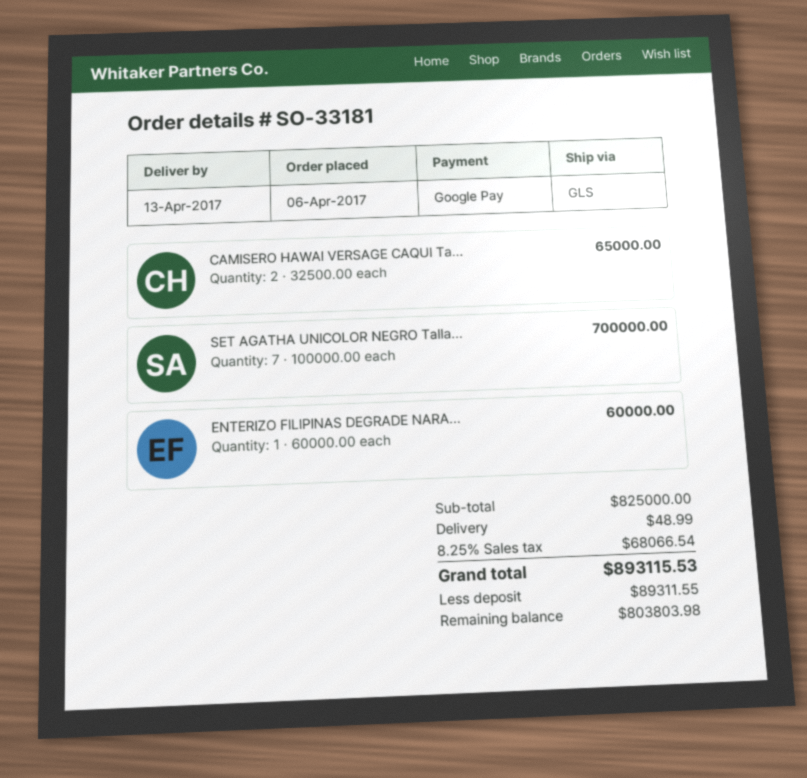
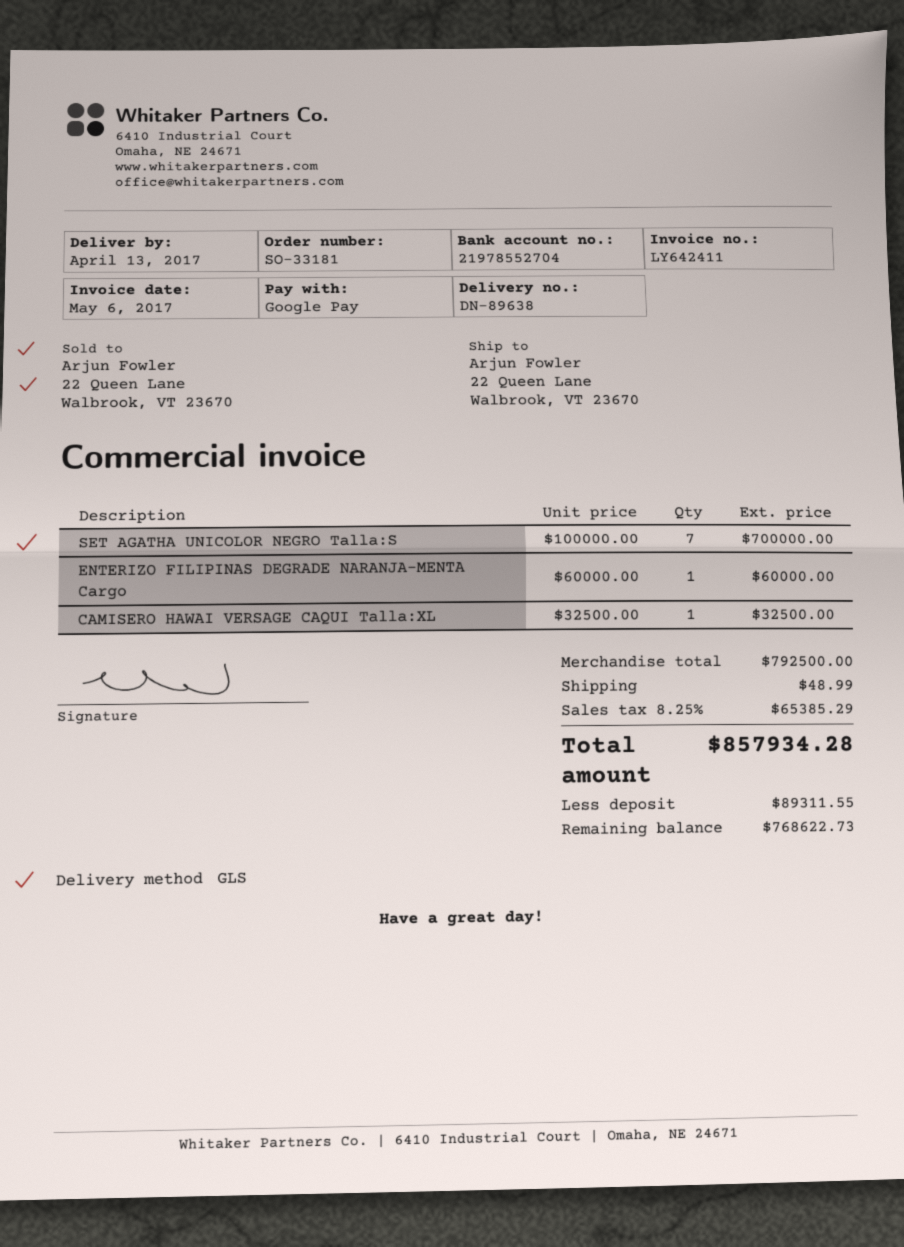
CAMISERO HAWAI VERSAGE CAQUI Ta...: 2 x 32500.00 = 65000.00 -> 1 x 32500.00 = 32500.00
subtotal: 825000.00 -> 792500.00
tax: 8.25% = 68066.54 -> 8.25% = 65385.29
total: 893115.53 -> 857934.28
balance: 803803.98 -> 768622.73

